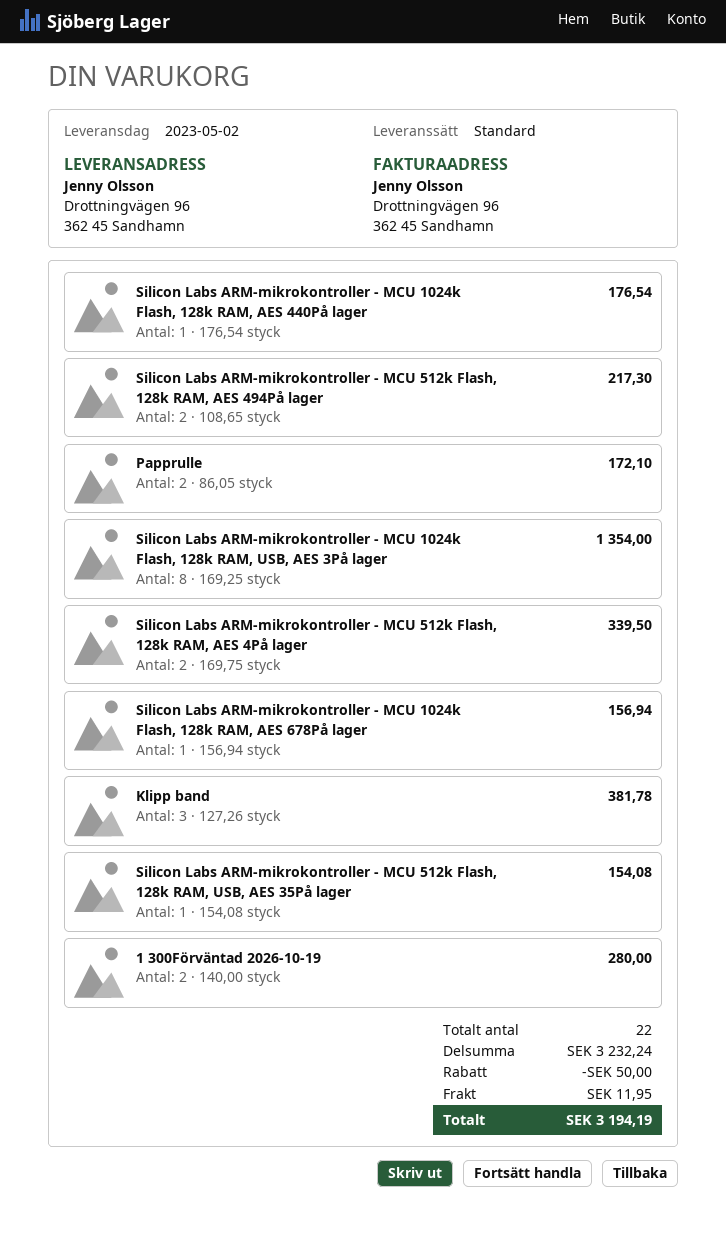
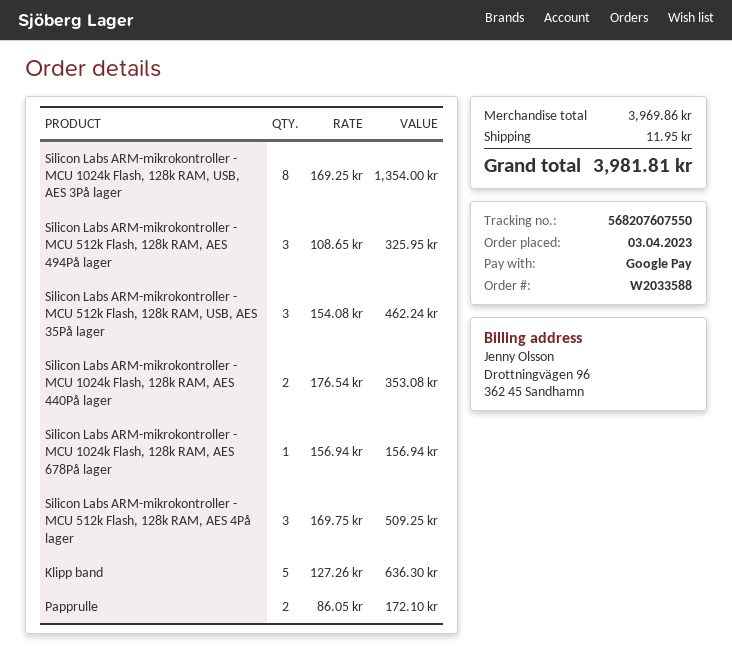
Silicon Labs ARM-mikrokontroller - MCU 1024k Flash, 128k RAM, AES 440På lager: 1 x 176.54 = 176.54 -> 2 x 176.54 = 353.08
Silicon Labs ARM-mikrokontroller - MCU 512k Flash, 128k RAM, AES 494På lager: 2 x 108.65 = 217.30 -> 3 x 108.65 = 325.95
Silicon Labs ARM-mikrokontroller - MCU 512k Flash, 128k RAM, AES 4På lager: 2 x 169.75 = 339.50 -> 3 x 169.75 = 509.25
Klipp band: 3 x 127.26 = 381.78 -> 5 x 127.26 = 636.30
Silicon Labs ARM-mikrokontroller - MCU 512k Flash, 128k RAM, USB, AES 35På lager: 1 x 154.08 = 154.08 -> 3 x 154.08 = 462.24
1 300Förväntad 2026-10-19: 2 x 140.00 = 280.00 -> none
subtotal: 3232.24 -> 3969.86
discount: 50.00 -> none
total: 3194.19 -> 3981.81

